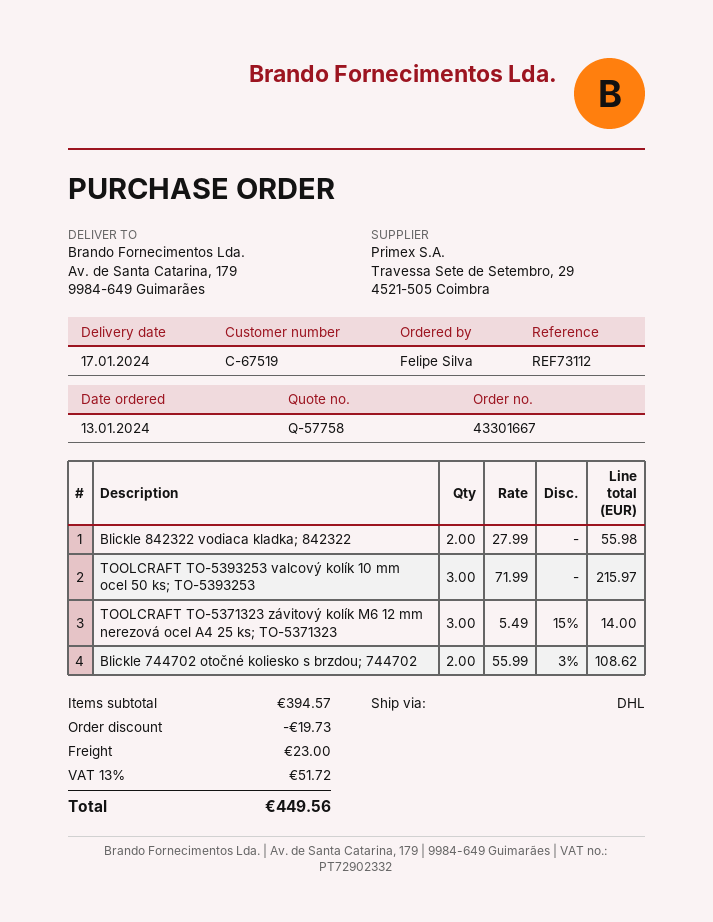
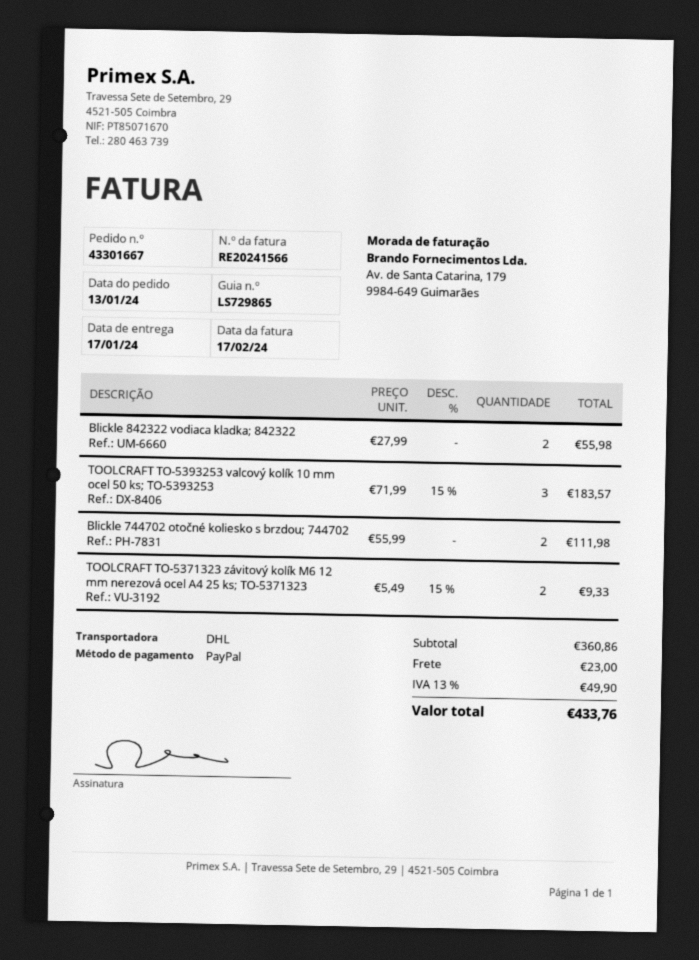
TOOLCRAFT TO-5393253 valcový kolík 10 mm ocel 50 ks; TO-5393253: 3 x 71.99 = 215.97 -> 3 x 71.99 - 15% = 183.57
TOOLCRAFT TO-5371323 závitový kolík M6 12 mm nerezová ocel A4 25 ks; TO-5371323: 3 x 5.49 - 15% = 14.00 -> 2 x 5.49 - 15% = 9.33
Blickle 744702 otočné koliesko s brzdou; 744702: 2 x 55.99 - 3% = 108.62 -> 2 x 55.99 = 111.98
subtotal: 394.57 -> 360.86
discount: 19.73 -> none
tax: 13% = 51.72 -> 13% = 49.90
total: 449.56 -> 433.76

